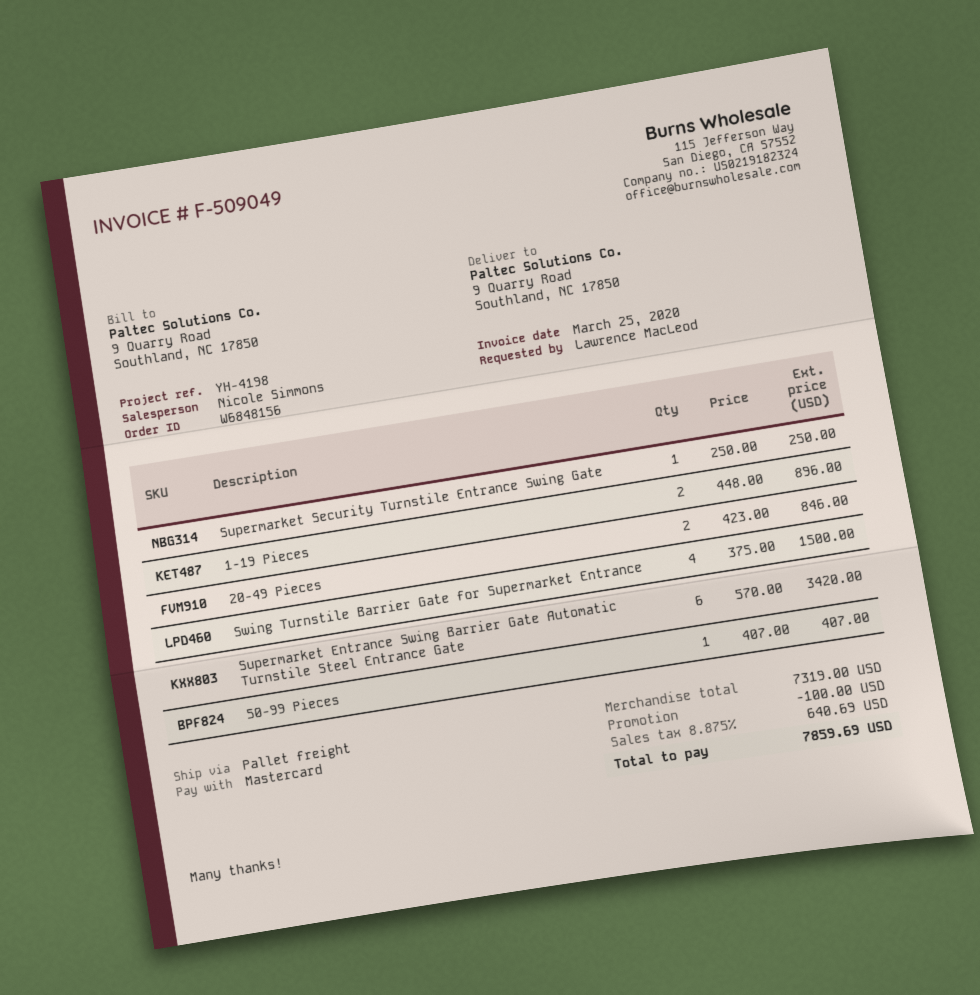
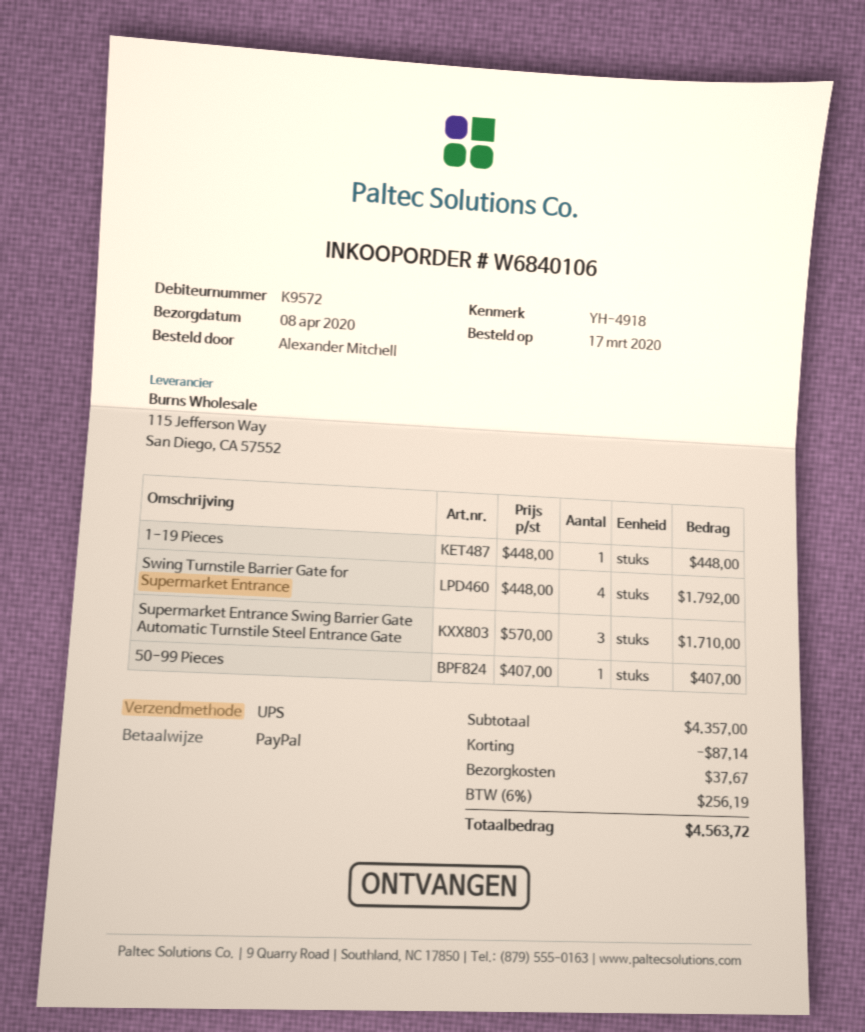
order number: W6848156 -> W6840106
reference: YH-4198 -> YH-4918
ordered by: Lawrence MacLeod -> Alexander Mitchell
payment method: Mastercard -> PayPal
shipping method: pallet freight -> UPS
Supermarket Security Turnstile Entrance Swing Gate: 1 x 250.00 = 250.00 -> none
1-19 Pieces: 2 x 448.00 = 896.00 -> 1 x 448.00 = 448.00
20-49 Pieces: 2 x 423.00 = 846.00 -> none
Swing Turnstile Barrier Gate for Supermarket Entrance: 4 x 375.00 = 1500.00 -> 4 x 448.00 = 1792.00
Supermarket Entrance Swing Barrier Gate Automatic Turnstile Steel Entrance Gate: 6 x 570.00 = 3420.00 -> 3 x 570.00 = 1710.00
subtotal: 7319.00 -> 4357.00
discount: 100.00 -> 87.14
shipping: none -> 37.67
tax: 8.875% = 640.69 -> 6% = 256.19
total: 7859.69 -> 4563.72

